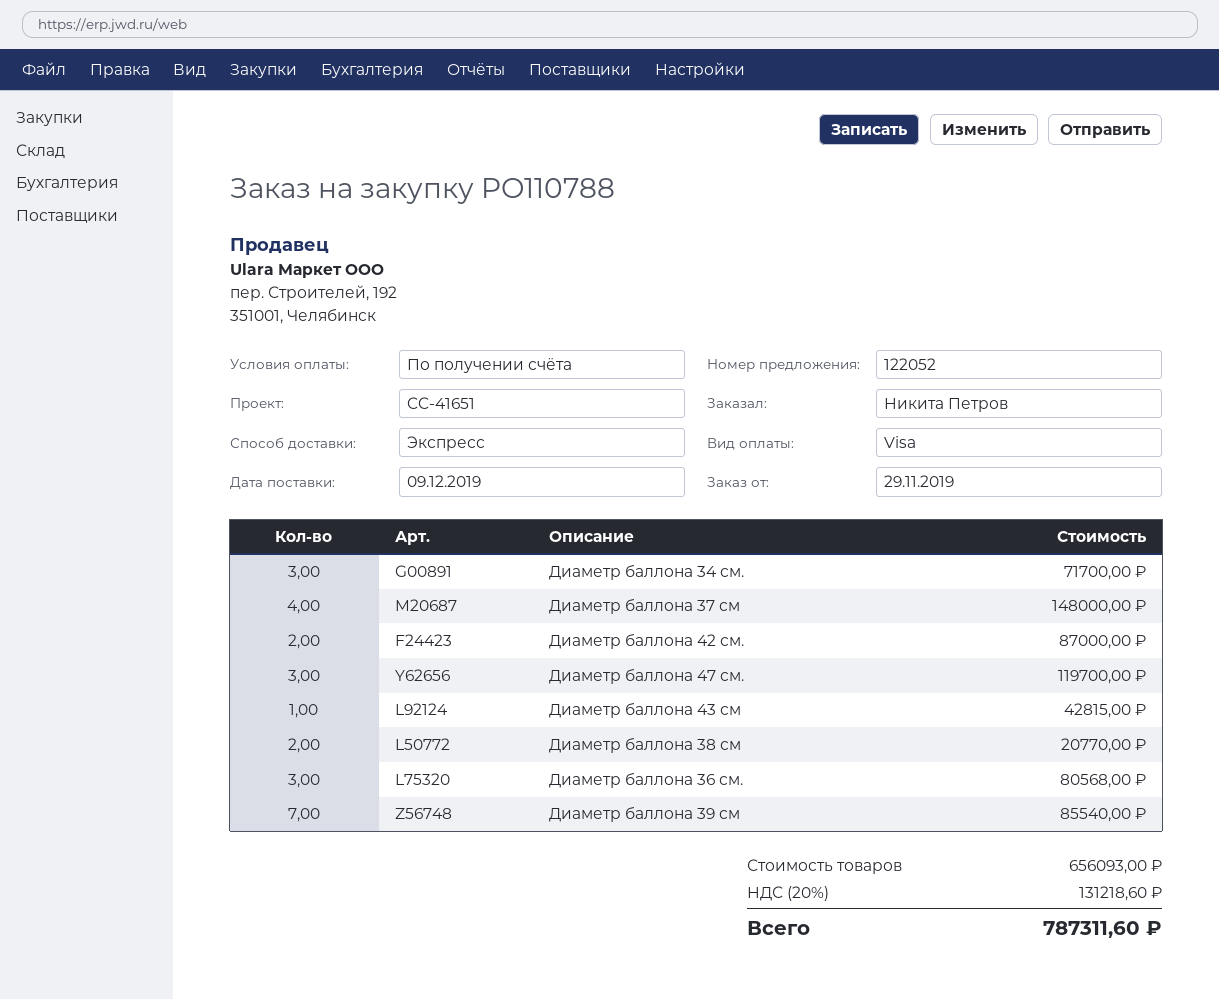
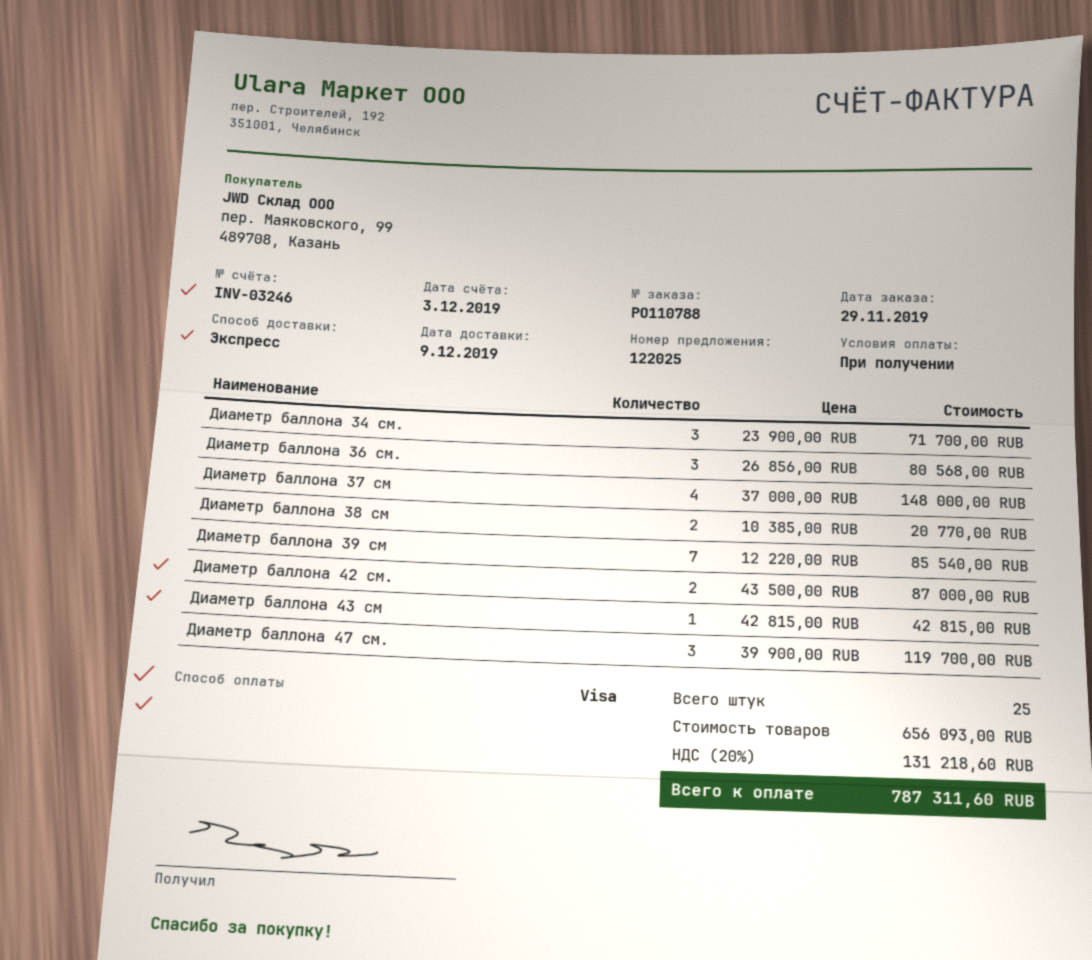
quote number: 122052 -> 122025

